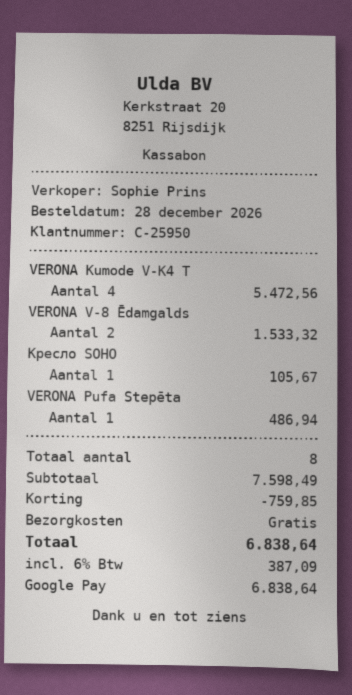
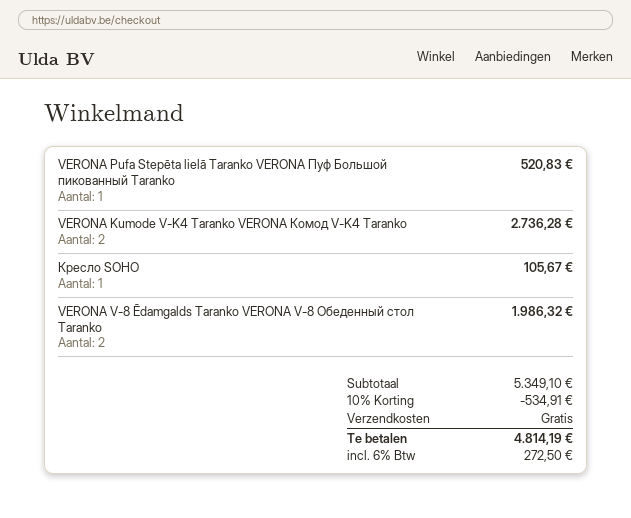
VERONA Kumode V-K4 T: 4 for 5472.56 -> 2 for 2736.28
VERONA V-8 Ēdamgalds: 2 for 1533.32 -> 2 for 1986.32
VERONA Pufa Stepēta: 1 for 486.94 -> 1 for 520.83
subtotal: 7598.49 -> 5349.10
discount: 759.85 -> 534.91
tax: 6% = 387.09 -> 6% = 272.50
total: 6838.64 -> 4814.19

